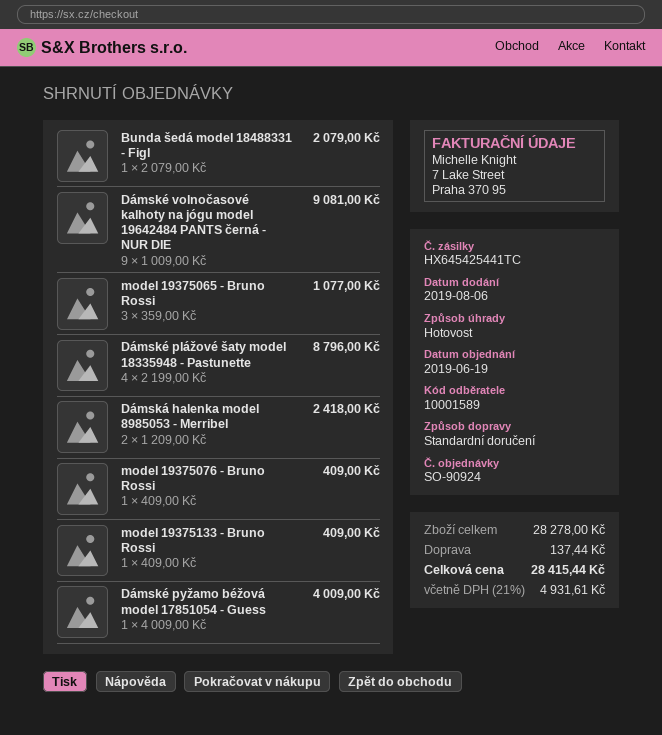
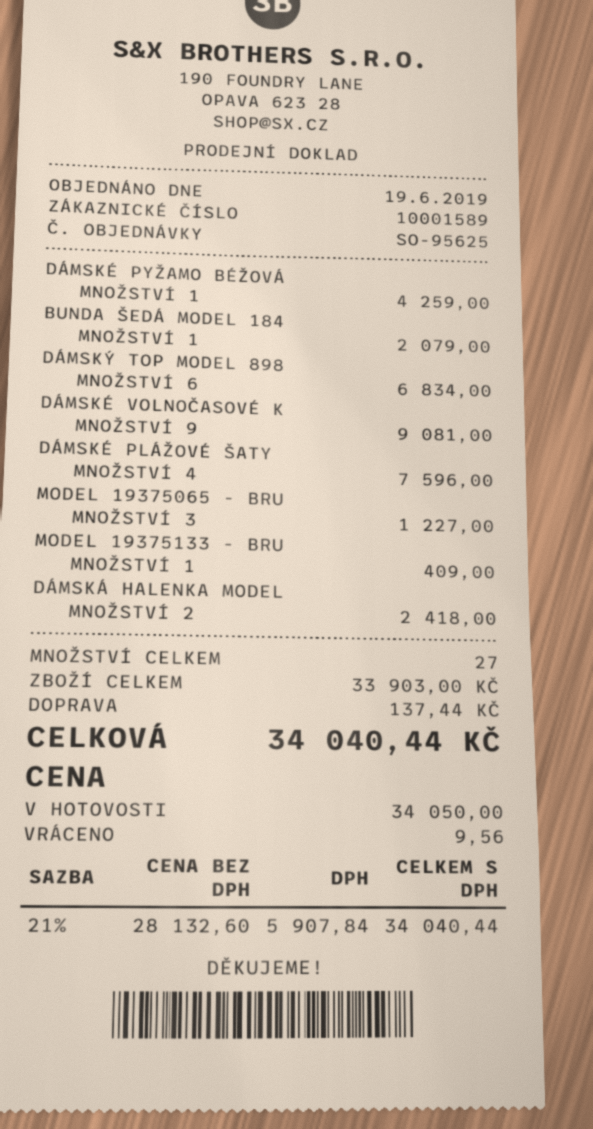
order number: SO-90924 -> SO-95625
model 19375065 - Bruno Rossi: 3 for 1077.00 -> 3 for 1227.00
Dámské plážové šaty model 18335948 - Pastunette: 4 for 8796.00 -> 4 for 7596.00
model 19375076 - Bruno Rossi: 1 for 409.00 -> none
Dámské pyžamo béžová model 17851054 - Guess: 1 for 4009.00 -> 1 for 4259.00
DÁMSKÝ TOP MODEL 898: none -> 6 for 6834.00
subtotal: 28278.00 -> 33903.00
tax: 21% = 4931.61 -> 21% = 5907.84
total: 28415.44 -> 34040.44

